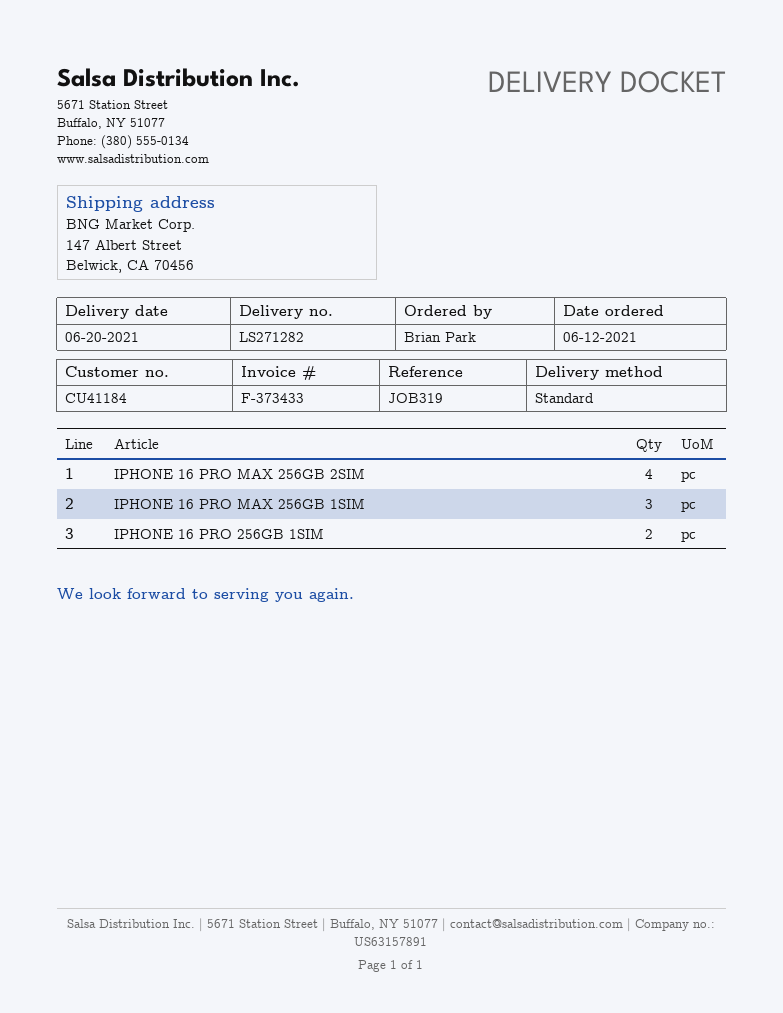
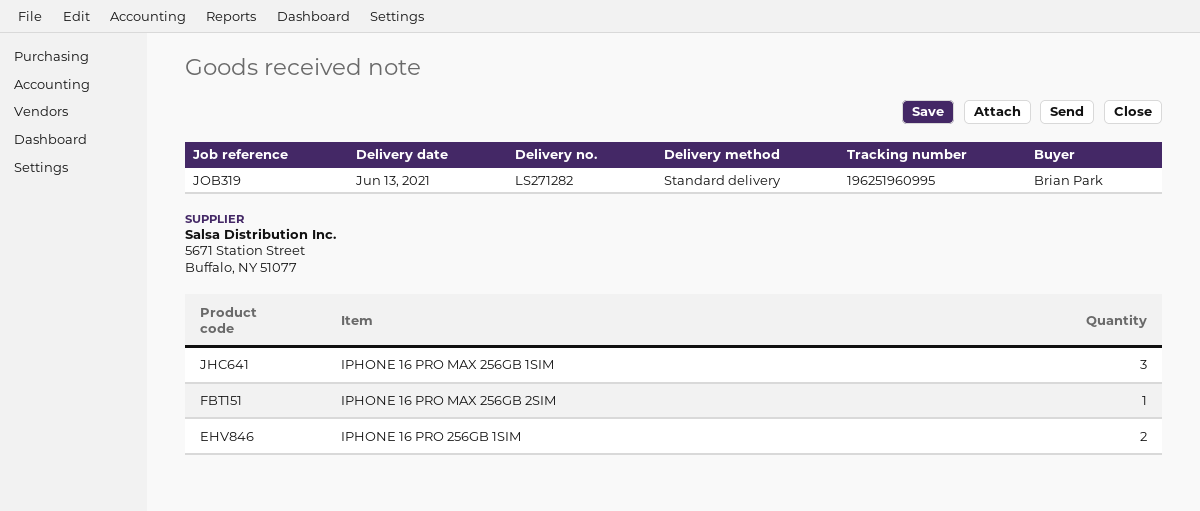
delivery date: 2021-06-20 -> 2021-06-13
IPHONE 16 PRO MAX 256GB 2SIM: 4 -> 1

